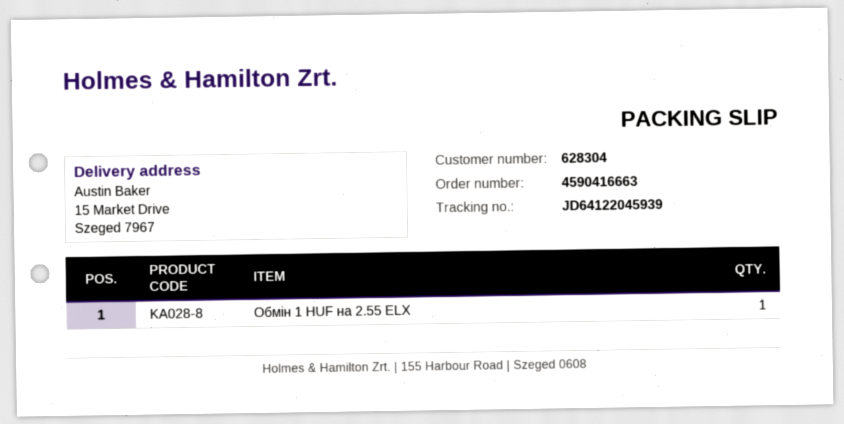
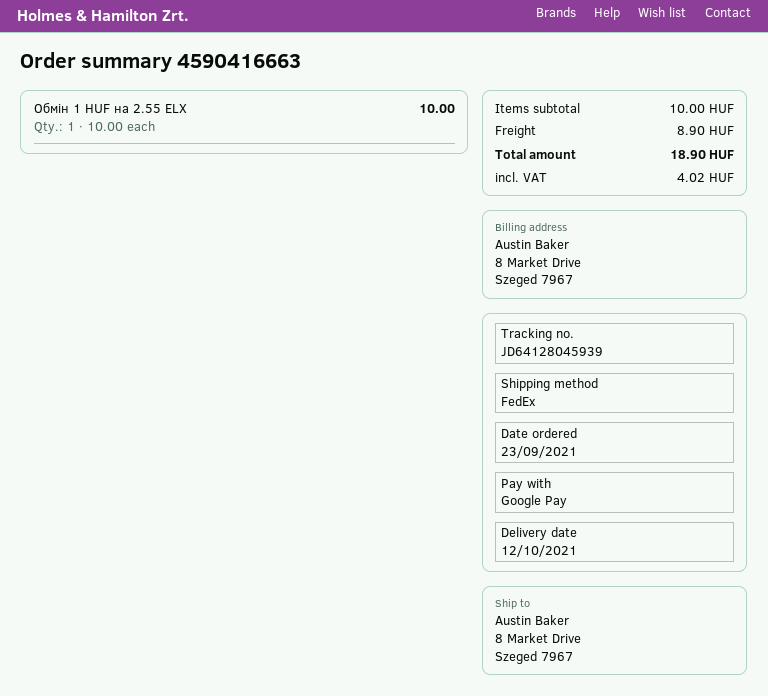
tracking number: JD64122045939 -> JD64128045939
ship to: 15 Market Drive, Szeged 7967 -> 8 Market Drive, Szeged 7967

